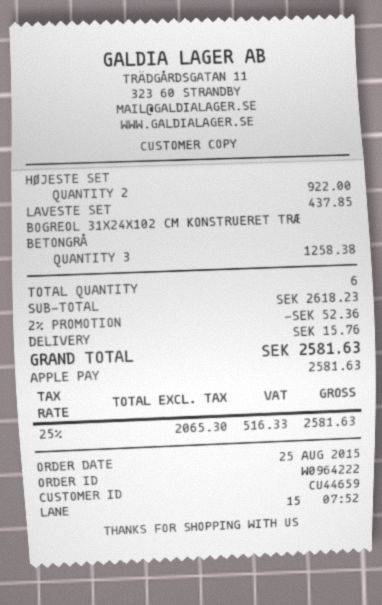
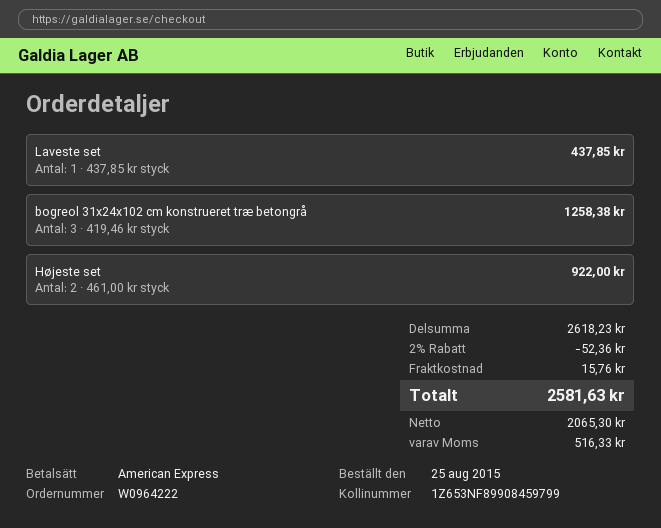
payment method: Apple Pay -> American Express

